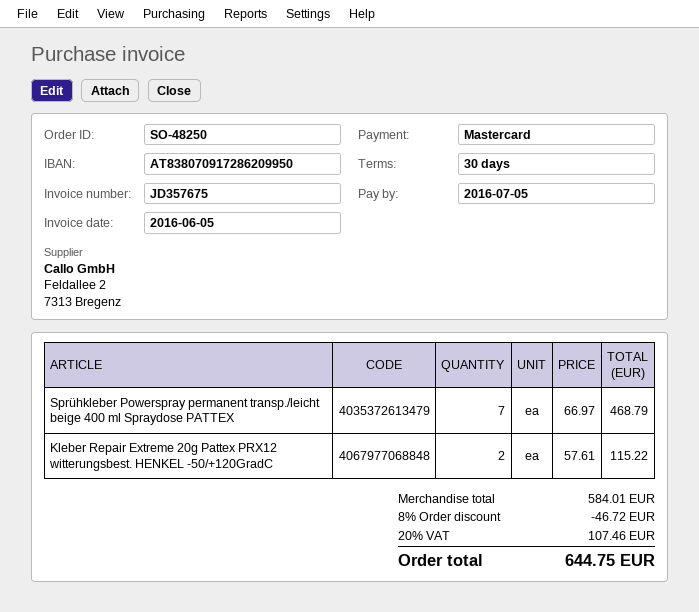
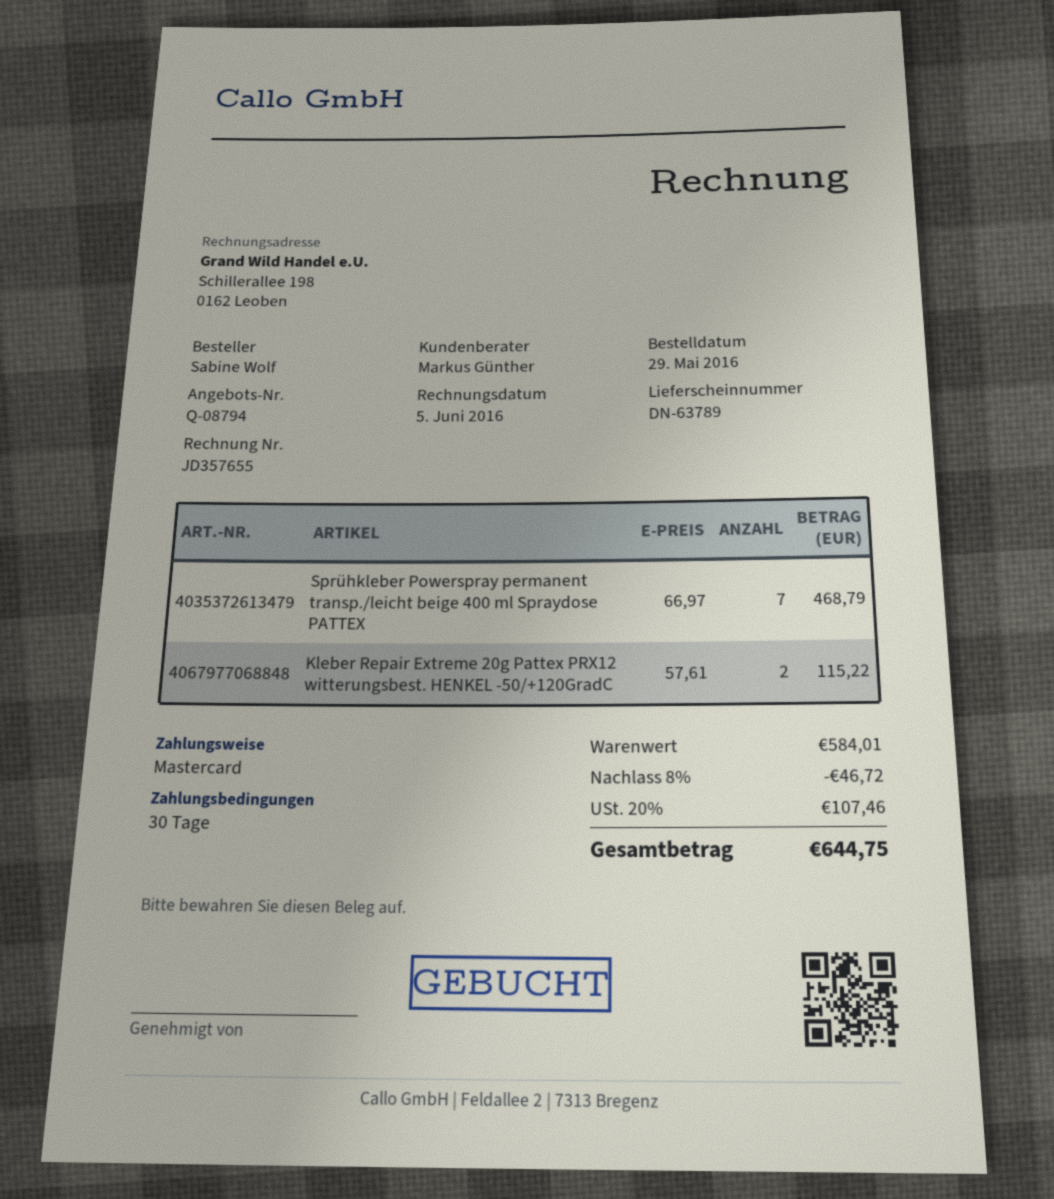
invoice number: JD357675 -> JD357655

